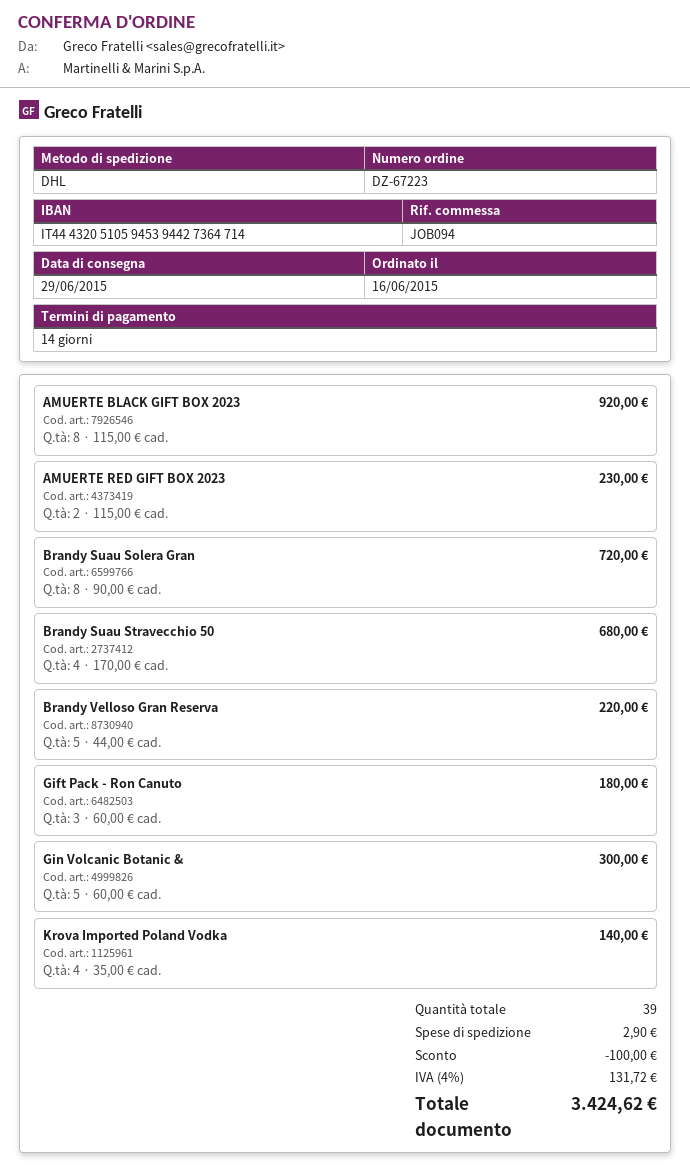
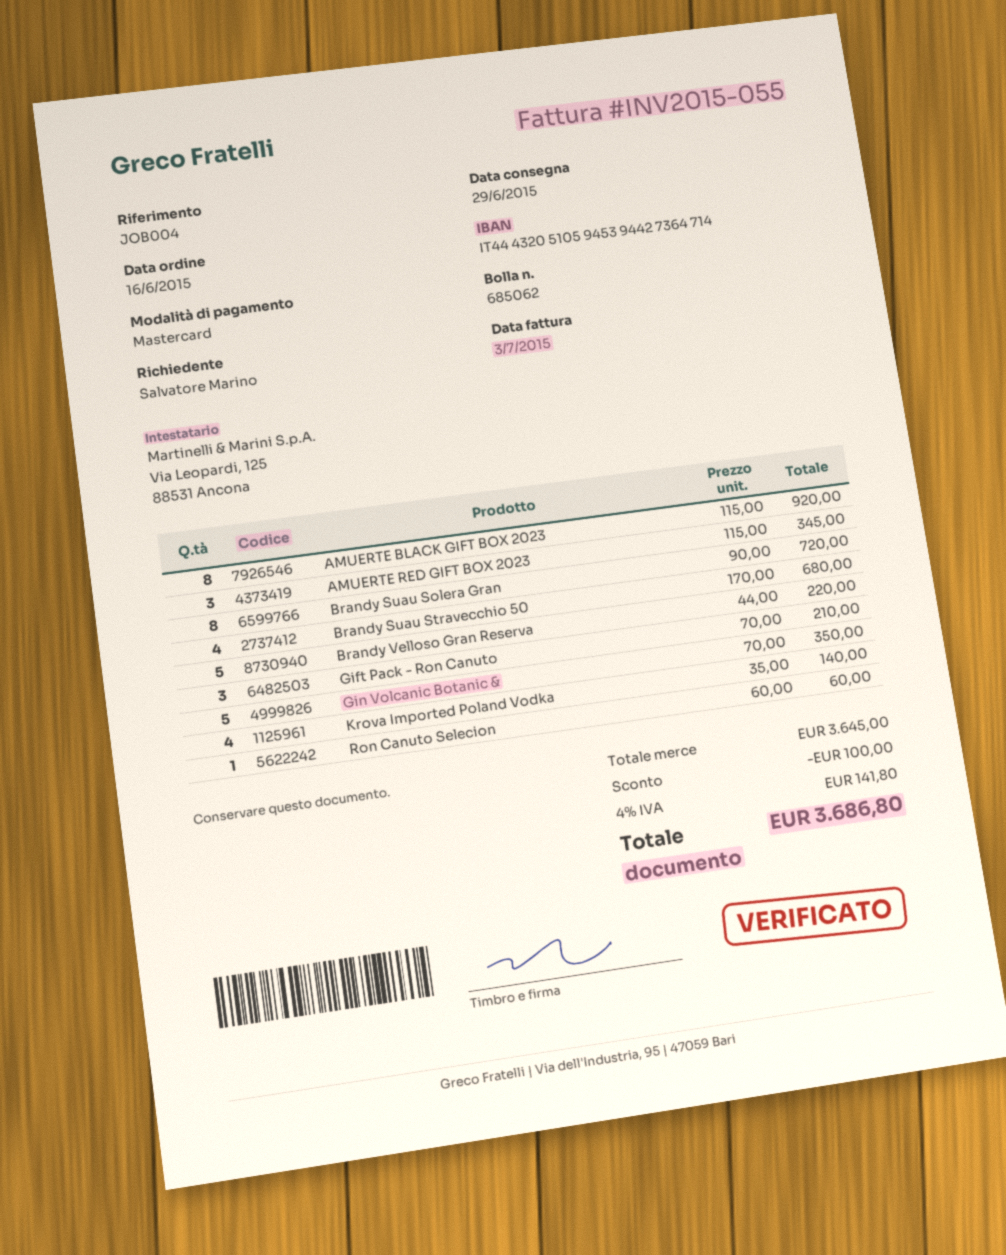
reference: JOB094 -> JOB004
AMUERTE RED GIFT BOX 2023: 2 x 115.00 = 230.00 -> 3 x 115.00 = 345.00
Gift Pack - Ron Canuto: 3 x 60.00 = 180.00 -> 3 x 70.00 = 210.00
Gin Volcanic Botanic &: 5 x 60.00 = 300.00 -> 5 x 70.00 = 350.00
Ron Canuto Selecion: none -> 1 x 60.00 = 60.00
shipping: 2.90 -> none
tax: 4% = 131.72 -> 4% = 141.80
total: 3424.62 -> 3686.80

